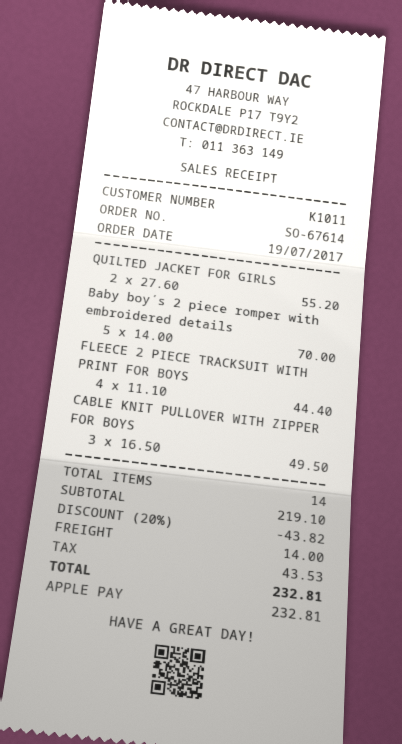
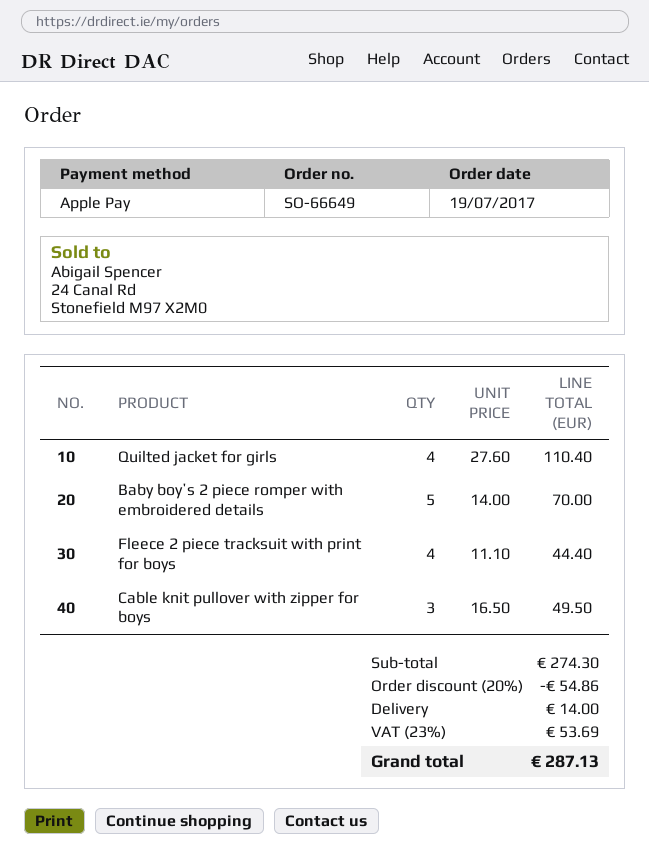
order number: SO-67614 -> SO-66649
QUILTED JACKET FOR GIRLS: 2 x 27.60 = 55.20 -> 4 x 27.60 = 110.40
subtotal: 219.10 -> 274.30
discount: 20% = 43.82 -> 20% = 54.86
tax: 43.53 -> 53.69
total: 232.81 -> 287.13

